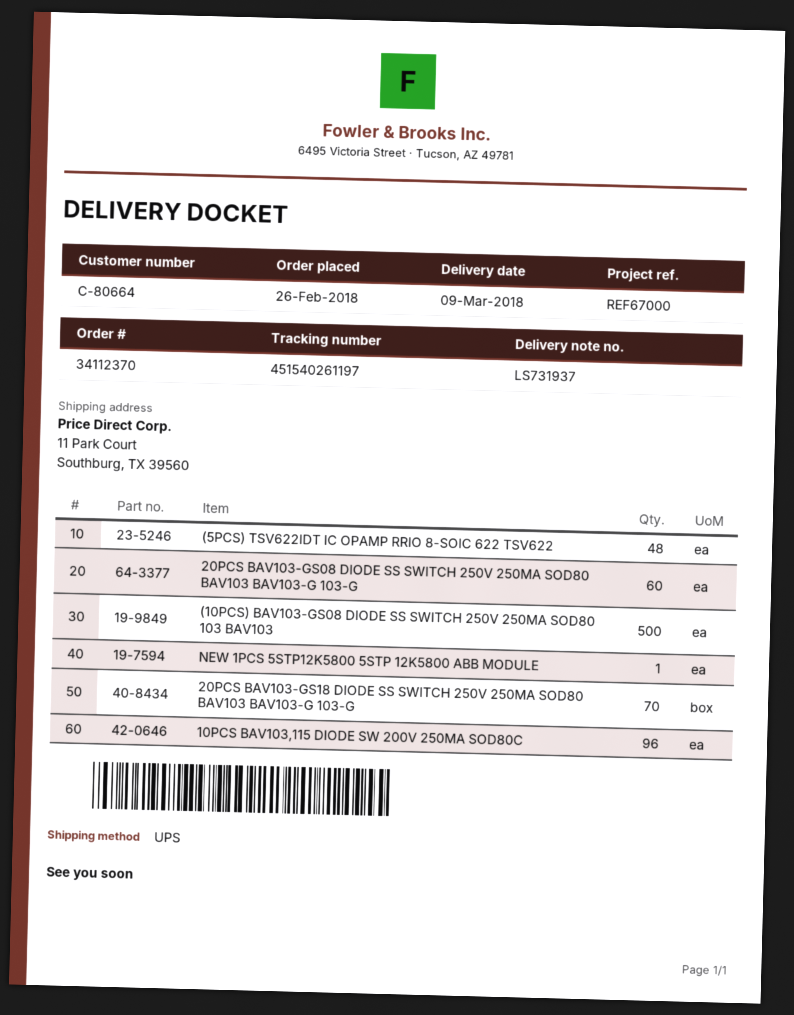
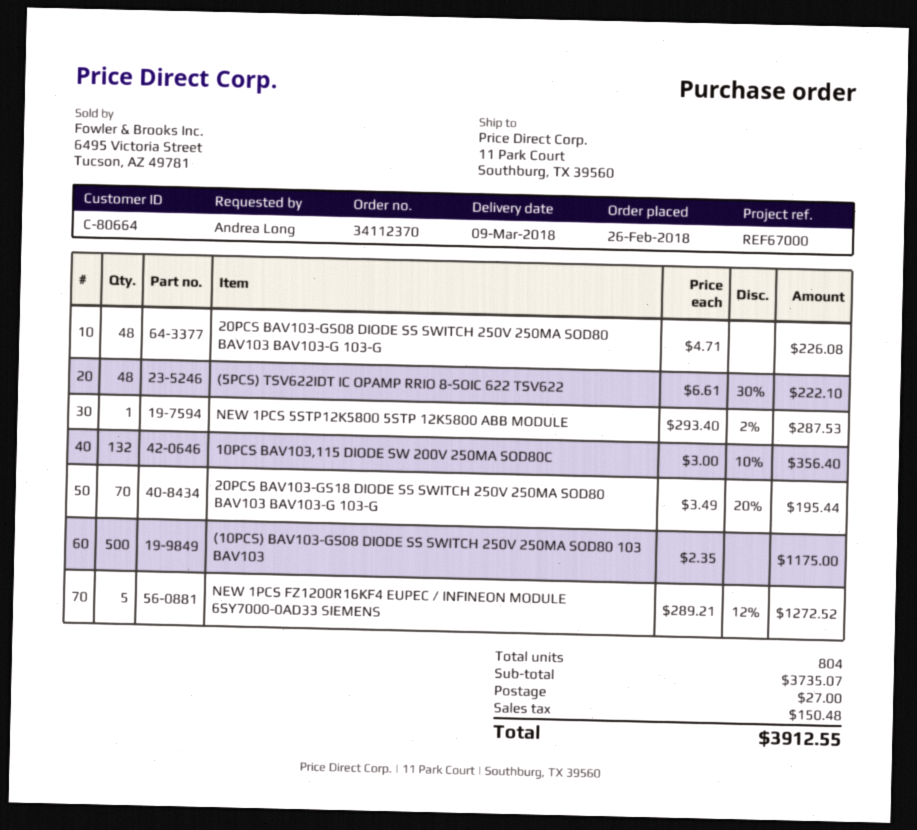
20PCS BAV103-GS08 DIODE SS SWITCH 250V 250MA SOD80 BAV103 BAV103-G 103-G: 60 -> 48
10PCS BAV103,115 DIODE SW 200V 250MA SOD80C: 96 -> 132
NEW 1PCS FZ1200R16KF4 EUPEC / INFINEON MODULE 6SY7000-0AD33 SIEMENS: none -> 5

